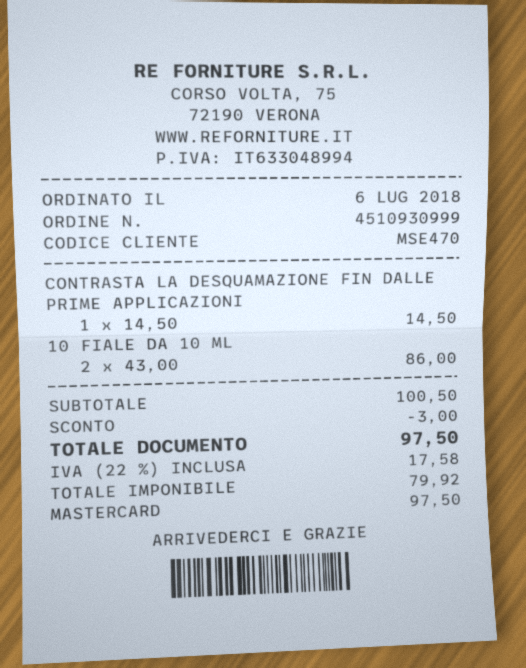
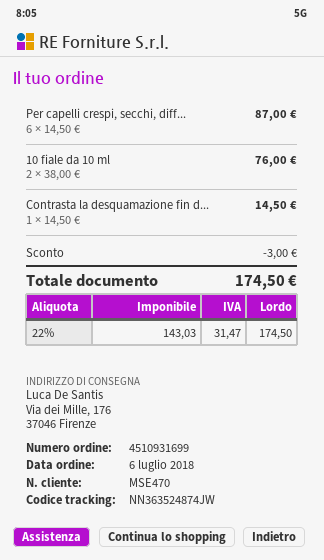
order number: 4510930999 -> 4510931699
10 FIALE DA 10 ML: 2 x 43.00 = 86.00 -> 2 x 38.00 = 76.00
Per capelli crespi, secchi, diff...: none -> 6 x 14.50 = 87.00
net: 79.92 -> 143.03
tax: 22% = 17.58 -> 22% = 31.47
total: 97.50 -> 174.50

